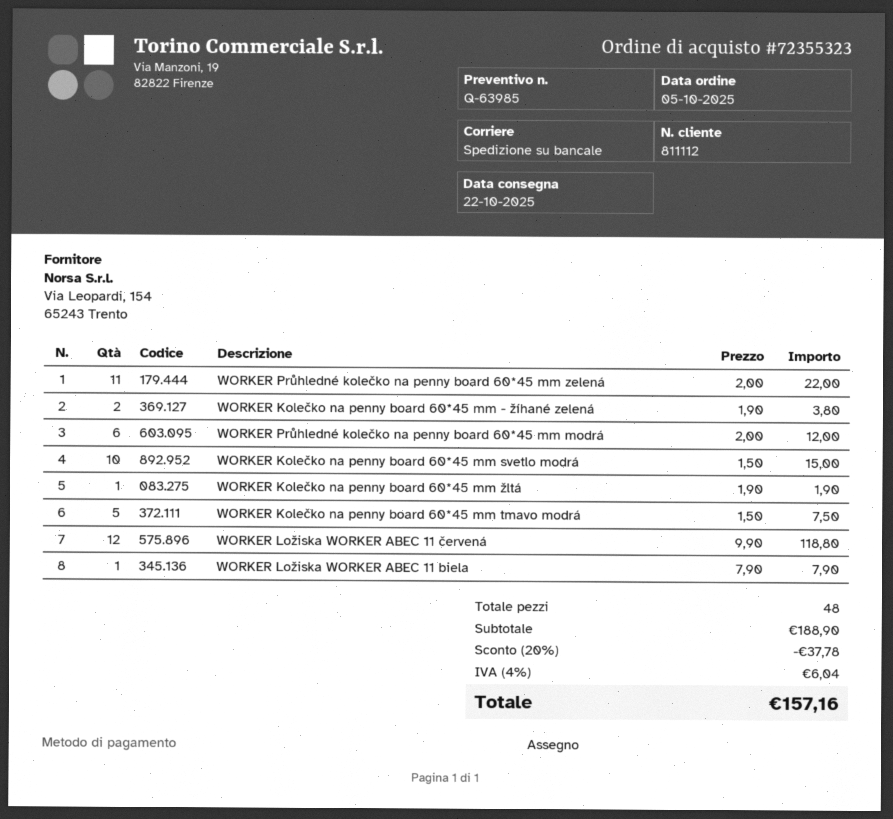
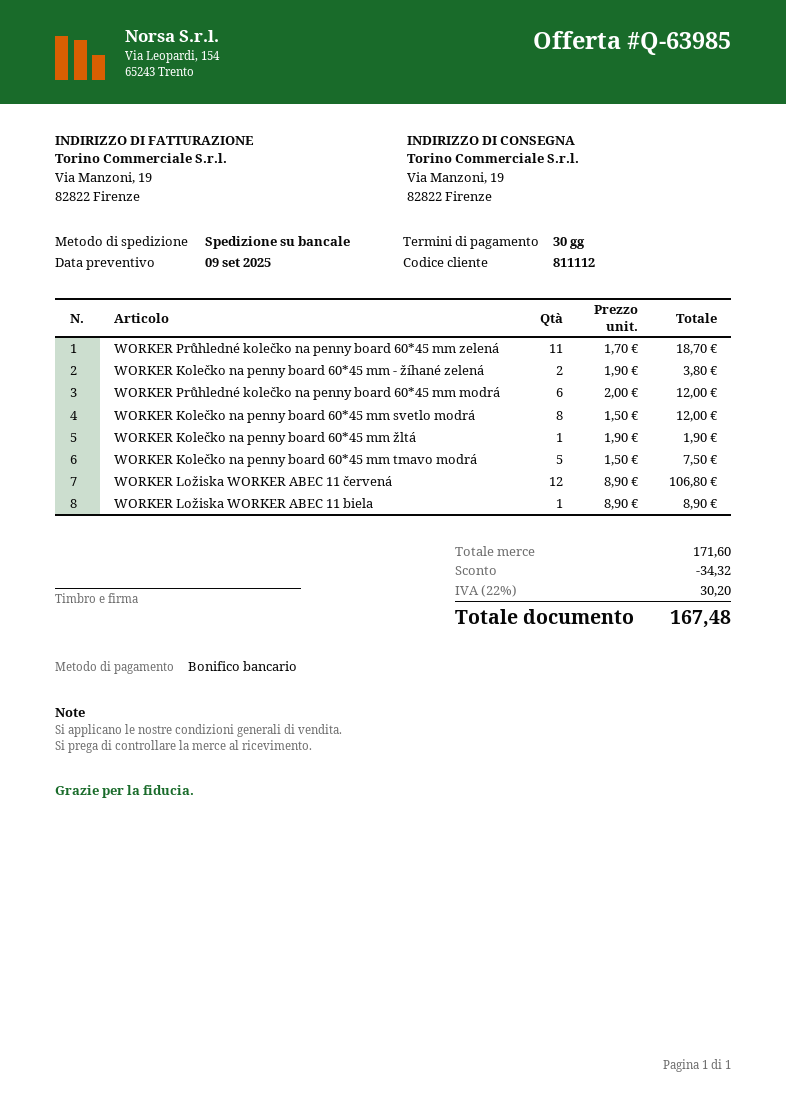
payment method: cheque -> bank transfer
WORKER Průhledné kolečko na penny board 60*45 mm zelená: 11 x 2.00 = 22.00 -> 11 x 1.70 = 18.70
WORKER Kolečko na penny board 60*45 mm svetlo modrá: 10 x 1.50 = 15.00 -> 8 x 1.50 = 12.00
WORKER Ložiska WORKER ABEC 11 červená: 12 x 9.90 = 118.80 -> 12 x 8.90 = 106.80
WORKER Ložiska WORKER ABEC 11 biela: 1 x 7.90 = 7.90 -> 1 x 8.90 = 8.90
subtotal: 188.90 -> 171.60
discount: 37.78 -> 34.32
tax: 4% = 6.04 -> 22% = 30.20
total: 157.16 -> 167.48

